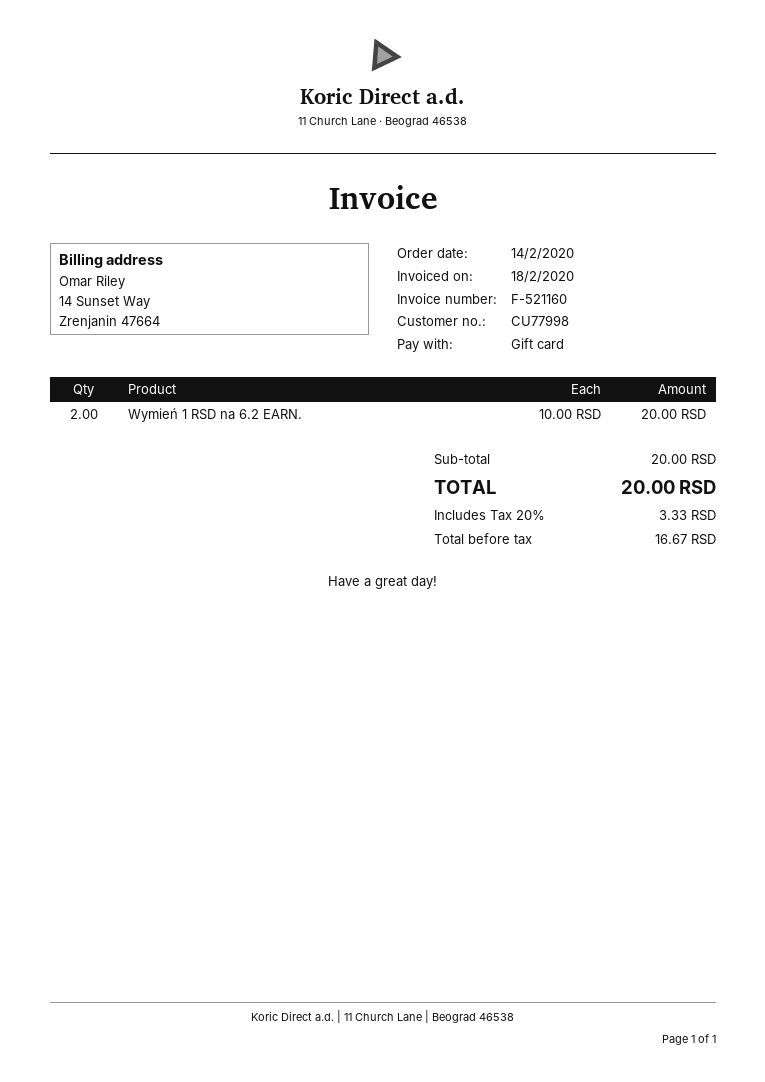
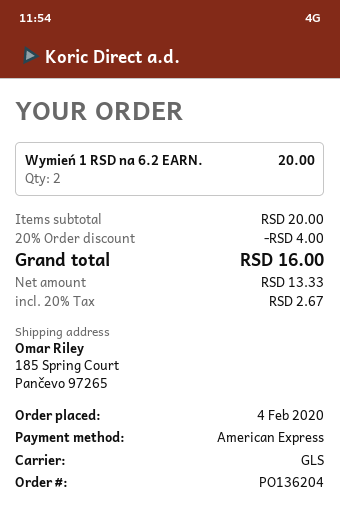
order date: 2020-02-14 -> 2020-02-04
payment method: gift card -> American Express
discount: none -> 20% = 4.00
net: 16.67 -> 13.33
tax: 20% = 3.33 -> 20% = 2.67
total: 20.00 -> 16.00

